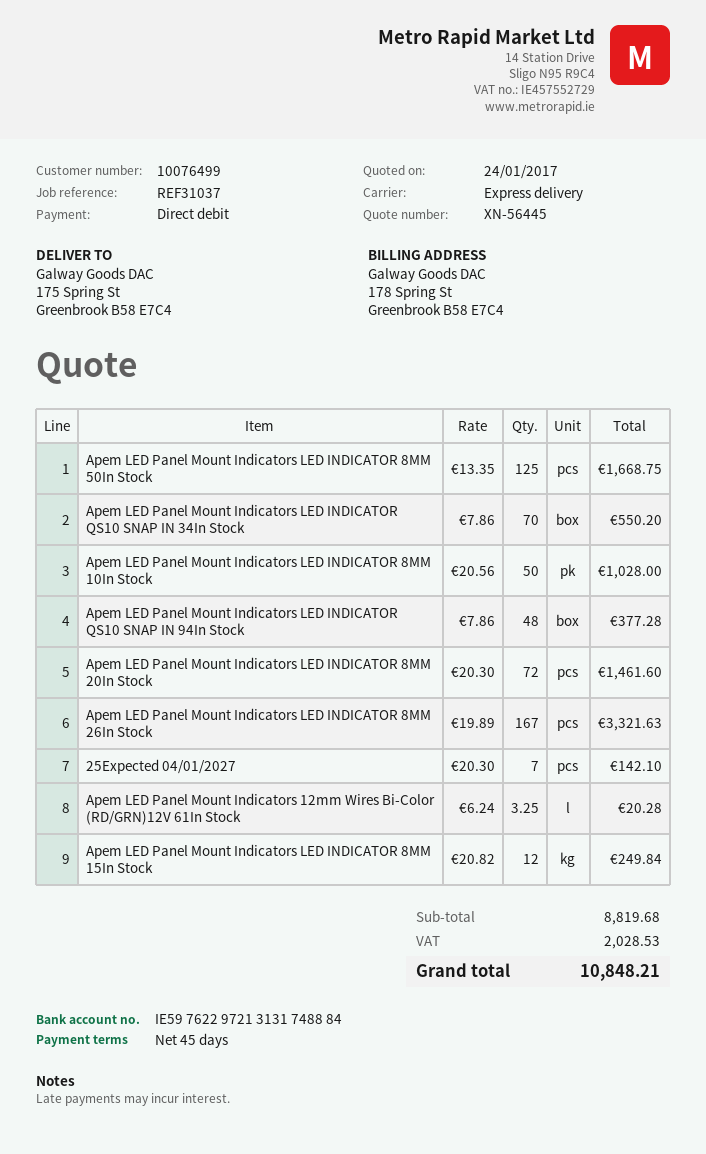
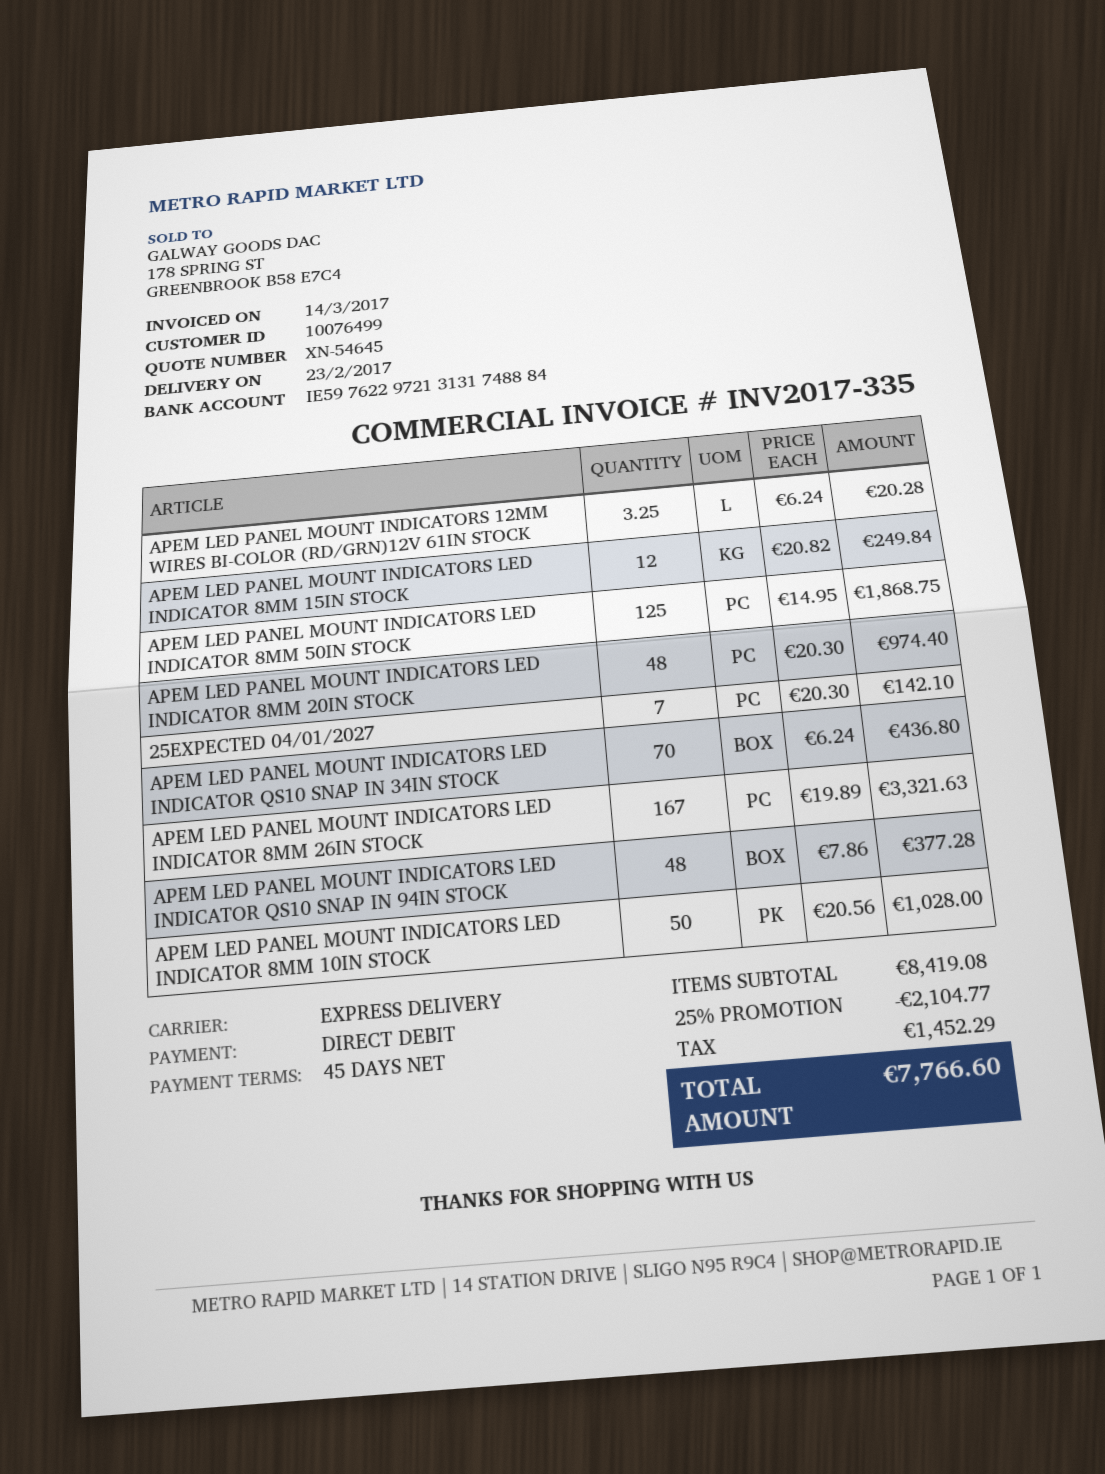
quote number: XN-56445 -> XN-54645
Apem LED Panel Mount Indicators LED INDICATOR 8MM 50In Stock: 125 x 13.35 = 1668.75 -> 125 x 14.95 = 1868.75
Apem LED Panel Mount Indicators LED INDICATOR QS10 SNAP IN 34In Stock: 70 x 7.86 = 550.20 -> 70 x 6.24 = 436.80
Apem LED Panel Mount Indicators LED INDICATOR 8MM 20In Stock: 72 x 20.30 = 1461.60 -> 48 x 20.30 = 974.40
subtotal: 8819.68 -> 8419.08
discount: none -> 25% = 2104.77
tax: 2028.53 -> 1452.29
total: 10848.21 -> 7766.60

